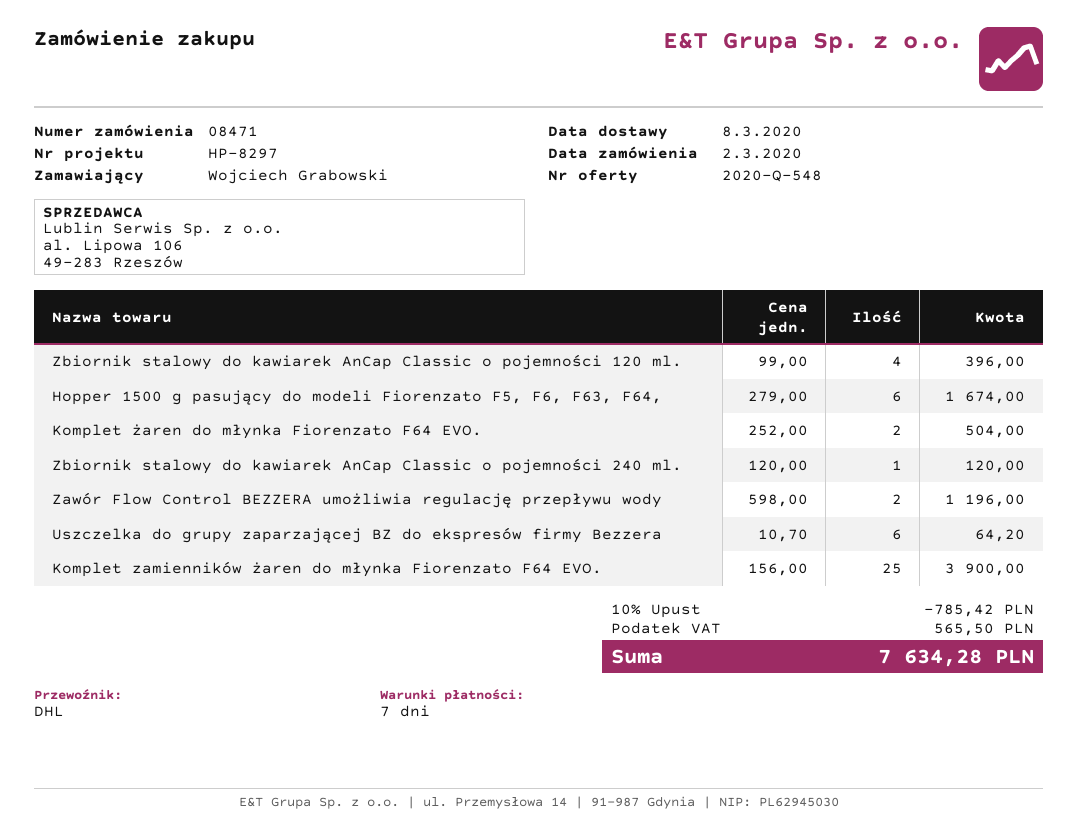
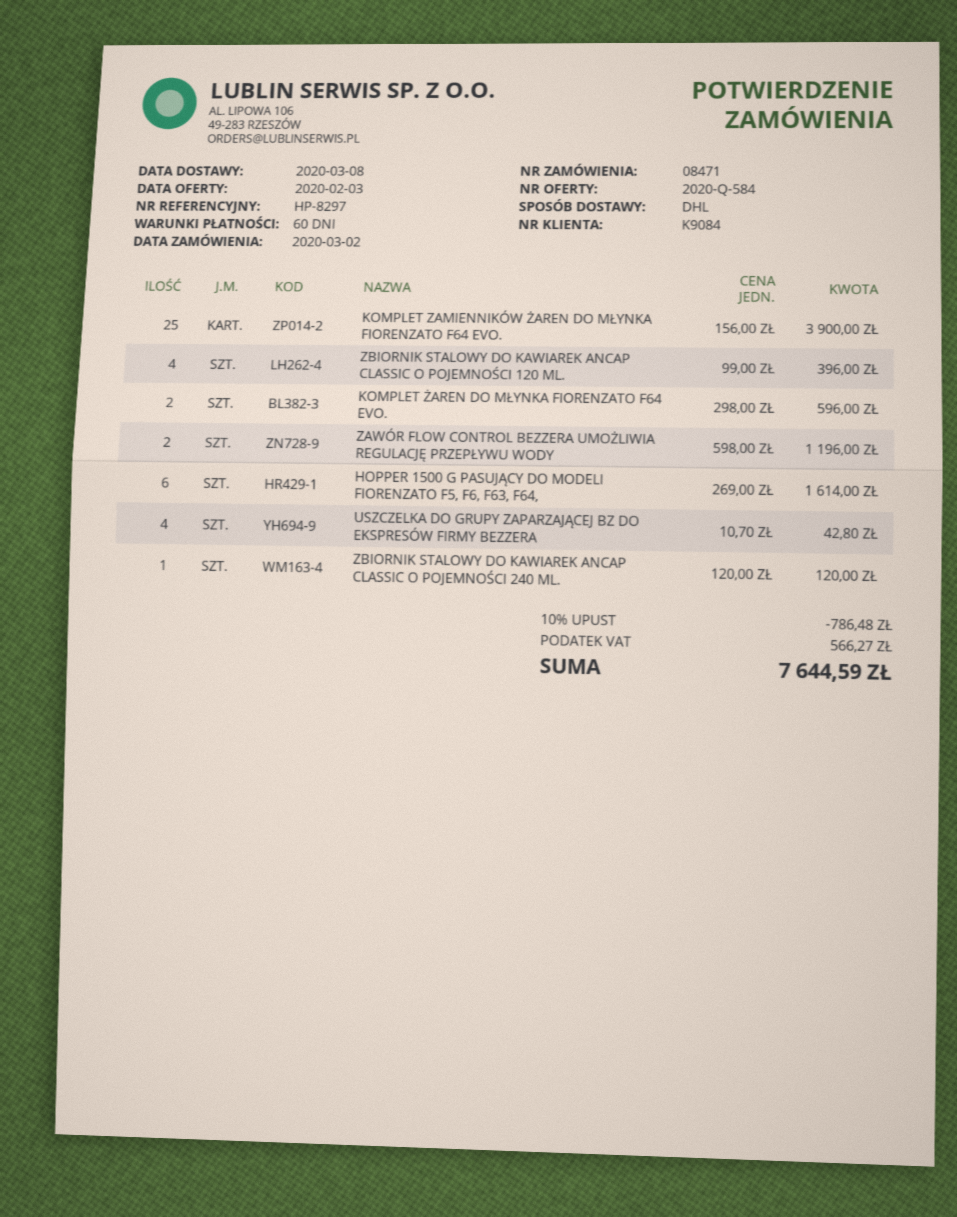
quote number: 2020-Q-548 -> 2020-Q-584
payment terms: 7 days -> 60 days
Hopper 1500 g pasujący do modeli Fiorenzato F5, F6, F63, F64,: 6 x 279.00 = 1674.00 -> 6 x 269.00 = 1614.00
Komplet żaren do młynka Fiorenzato F64 EVO.: 2 x 252.00 = 504.00 -> 2 x 298.00 = 596.00
Uszczelka do grupy zaparzającej BZ do ekspresów firmy Bezzera: 6 x 10.70 = 64.20 -> 4 x 10.70 = 42.80
discount: 10% = 785.42 -> 10% = 786.48
tax: 565.50 -> 566.27
total: 7634.28 -> 7644.59

